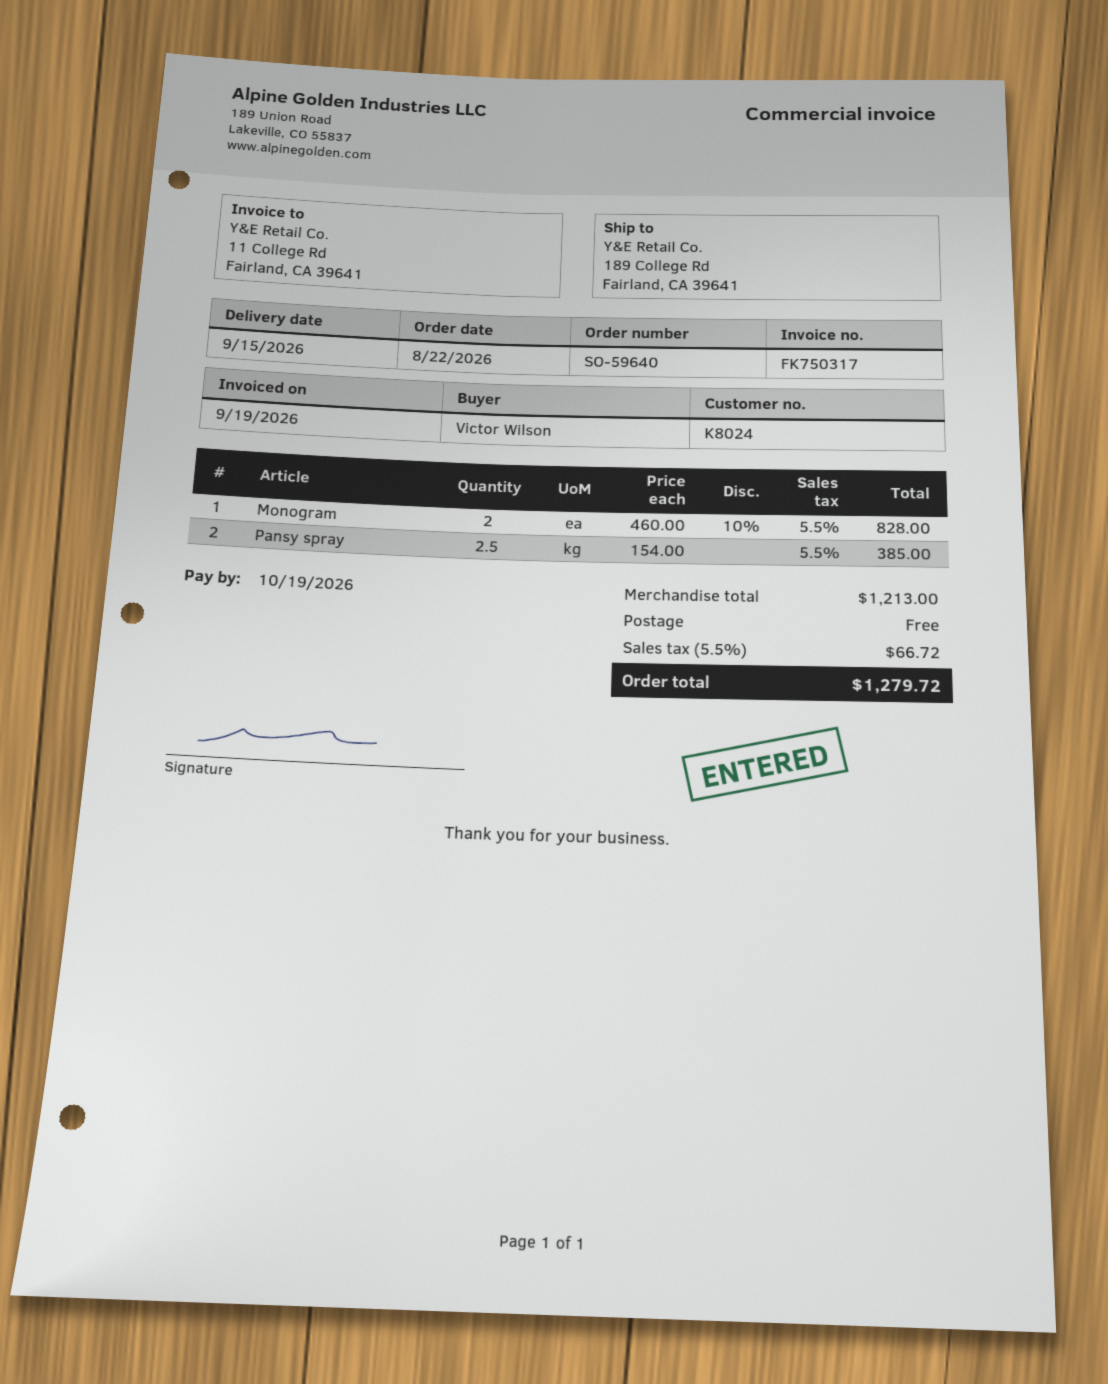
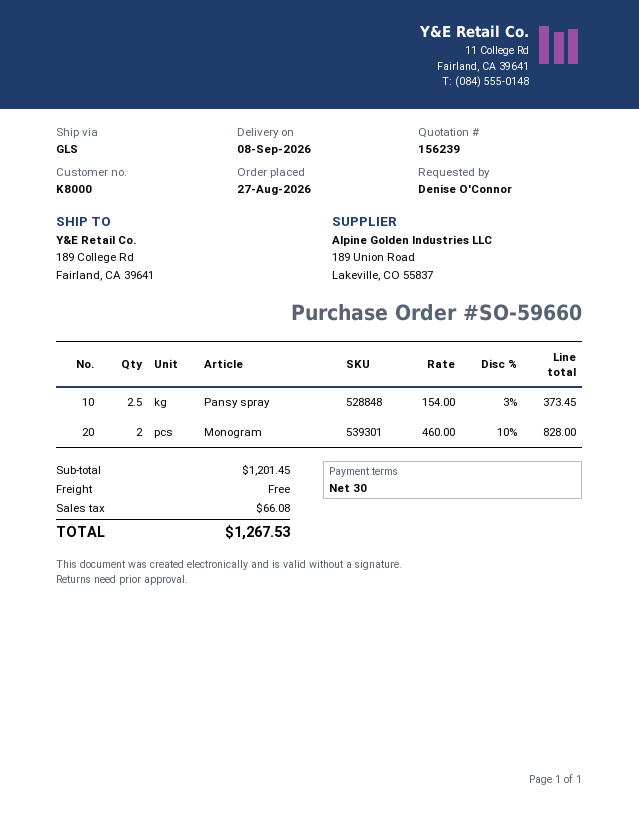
order number: SO-59640 -> SO-59660
order date: 2026-08-22 -> 2026-08-27
delivery date: 2026-09-15 -> 2026-09-08
customer number: K8024 -> K8000
ordered by: Victor Wilson -> Denise O'Connor
Pansy spray: 2.5 x 154.00 = 385.00 -> 2.5 x 154.00 - 3% = 373.45
subtotal: 1213.00 -> 1201.45
tax: 66.72 -> 66.08
total: 1279.72 -> 1267.53

